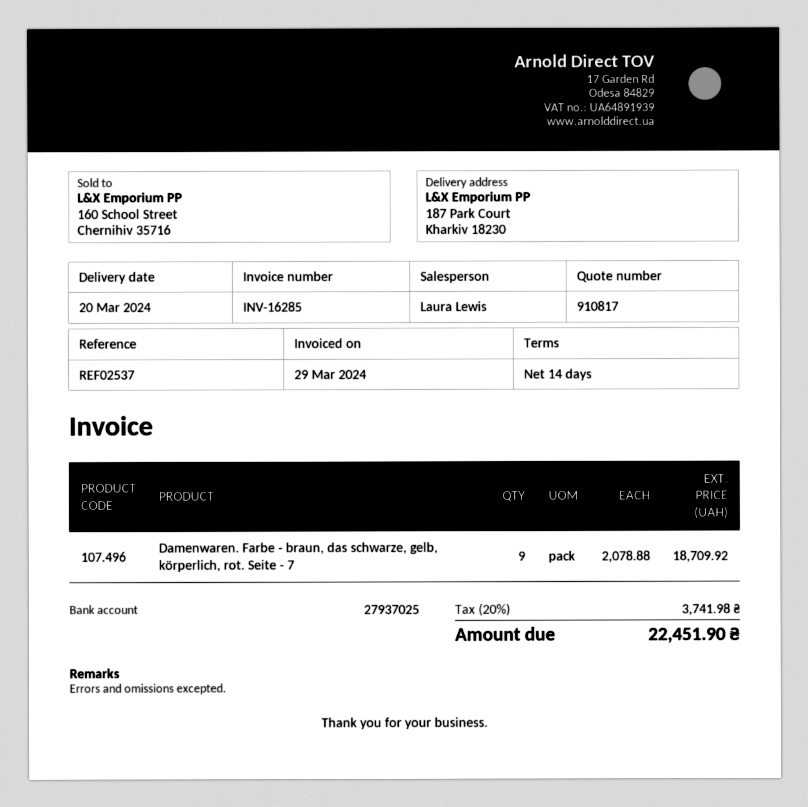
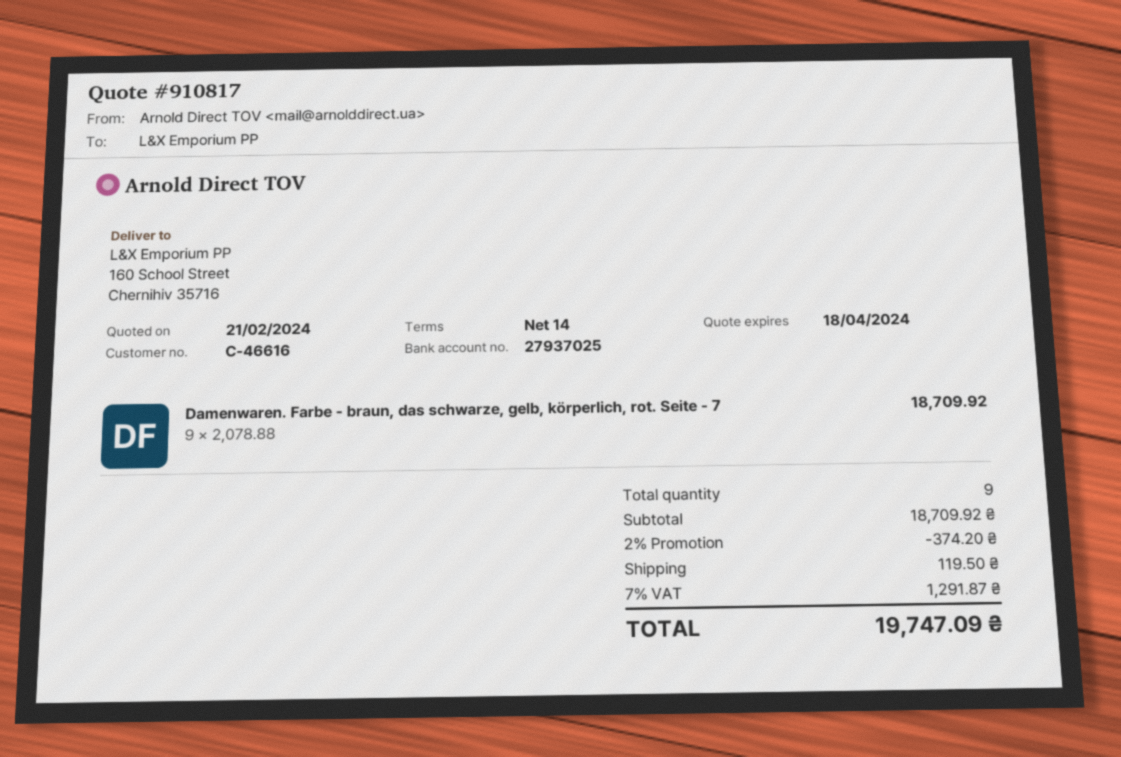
ship to: 187 Park Court, Kharkiv 18230 -> 160 School Street, Chernihiv 35716
discount: none -> 2% = 374.20
shipping: none -> 119.50
tax: 20% = 3741.98 -> 7% = 1291.87
total: 22451.90 -> 19747.09

